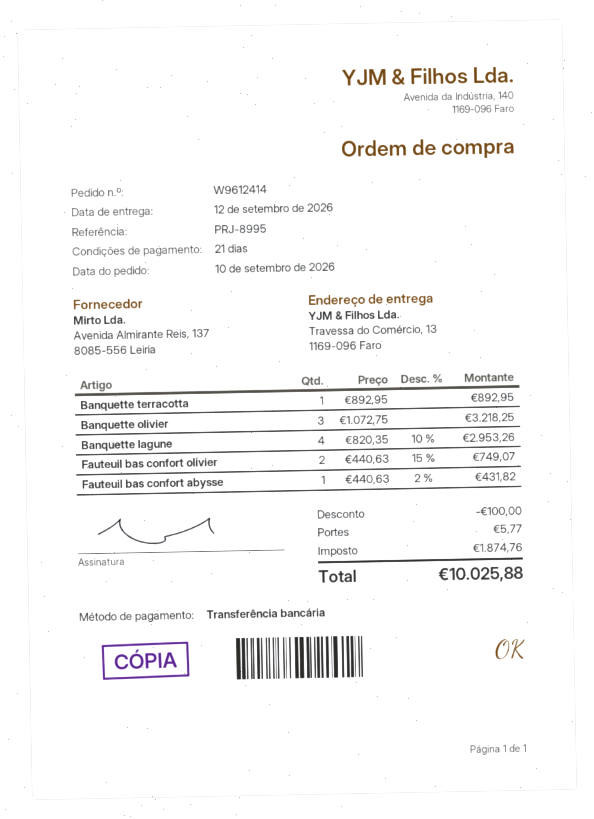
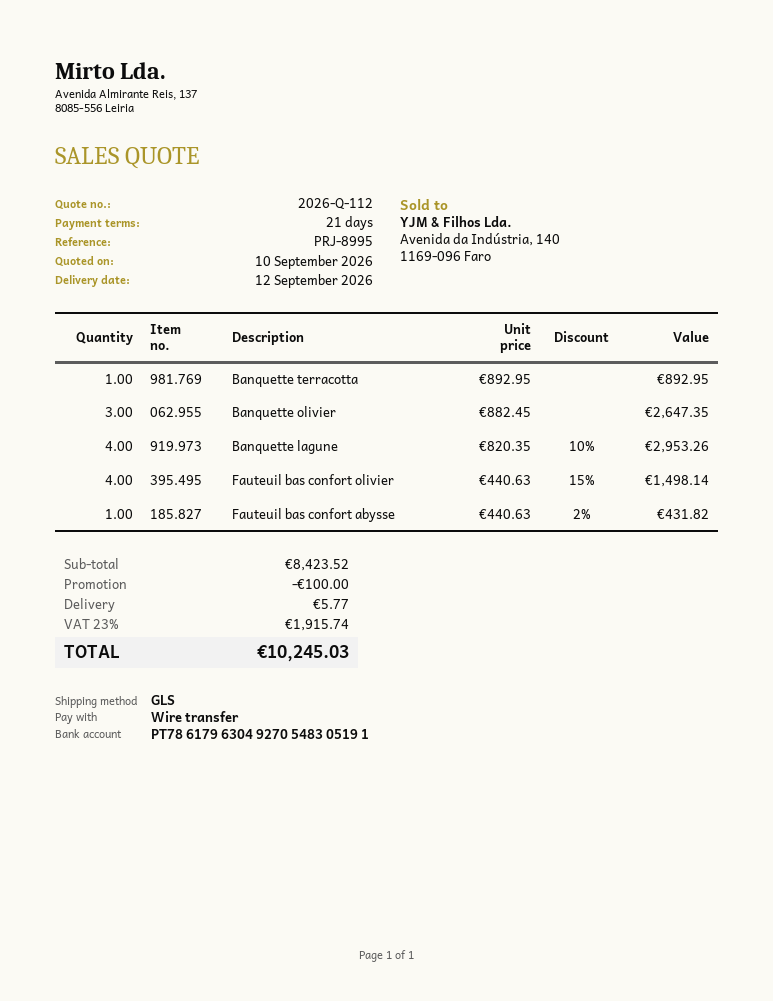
Banquette olivier: 3 x 1072.75 = 3218.25 -> 3 x 882.45 = 2647.35
Fauteuil bas confort olivier: 2 x 440.63 - 15% = 749.07 -> 4 x 440.63 - 15% = 1498.14
tax: 1874.76 -> 1915.74
total: 10025.88 -> 10245.03

